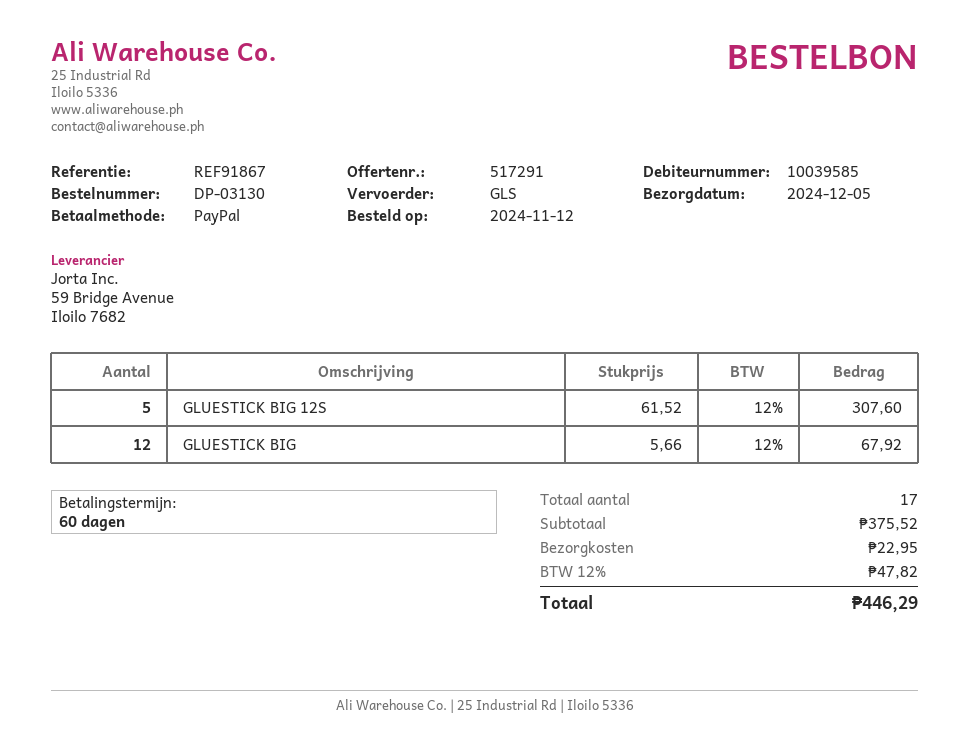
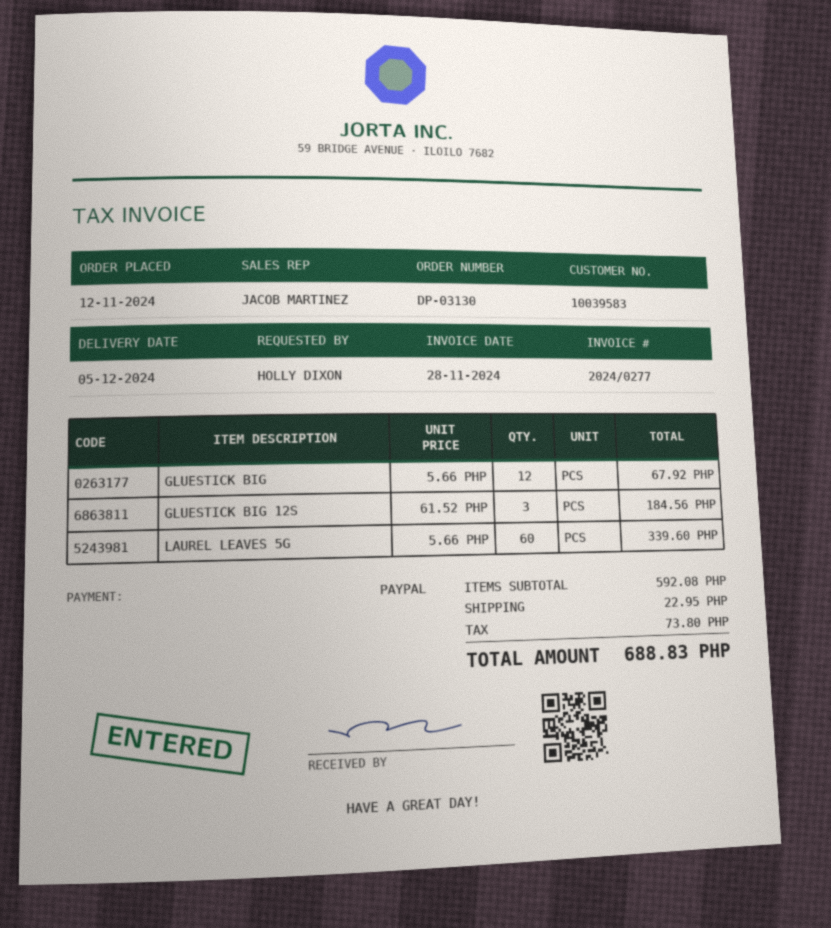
customer number: 10039585 -> 10039583
GLUESTICK BIG 12S: 5 x 61.52 = 307.60 -> 3 x 61.52 = 184.56
LAUREL LEAVES 5G: none -> 60 x 5.66 = 339.60
subtotal: 375.52 -> 592.08
tax: 47.82 -> 73.80
total: 446.29 -> 688.83

